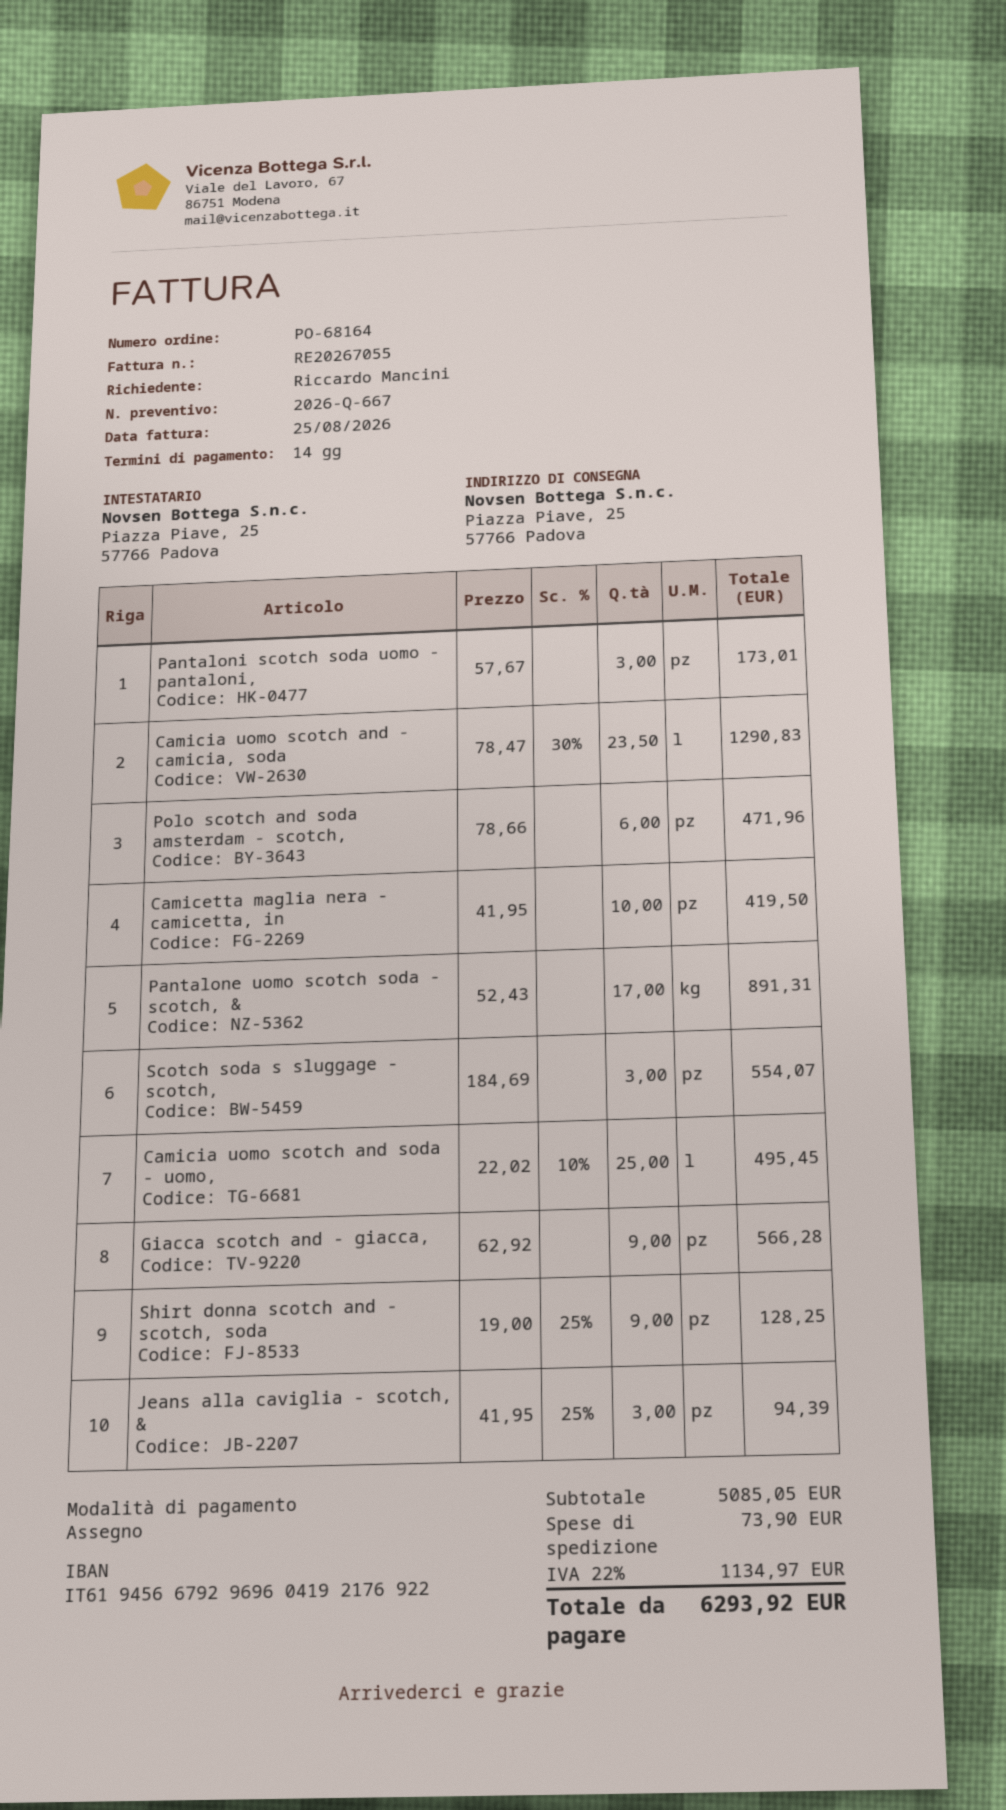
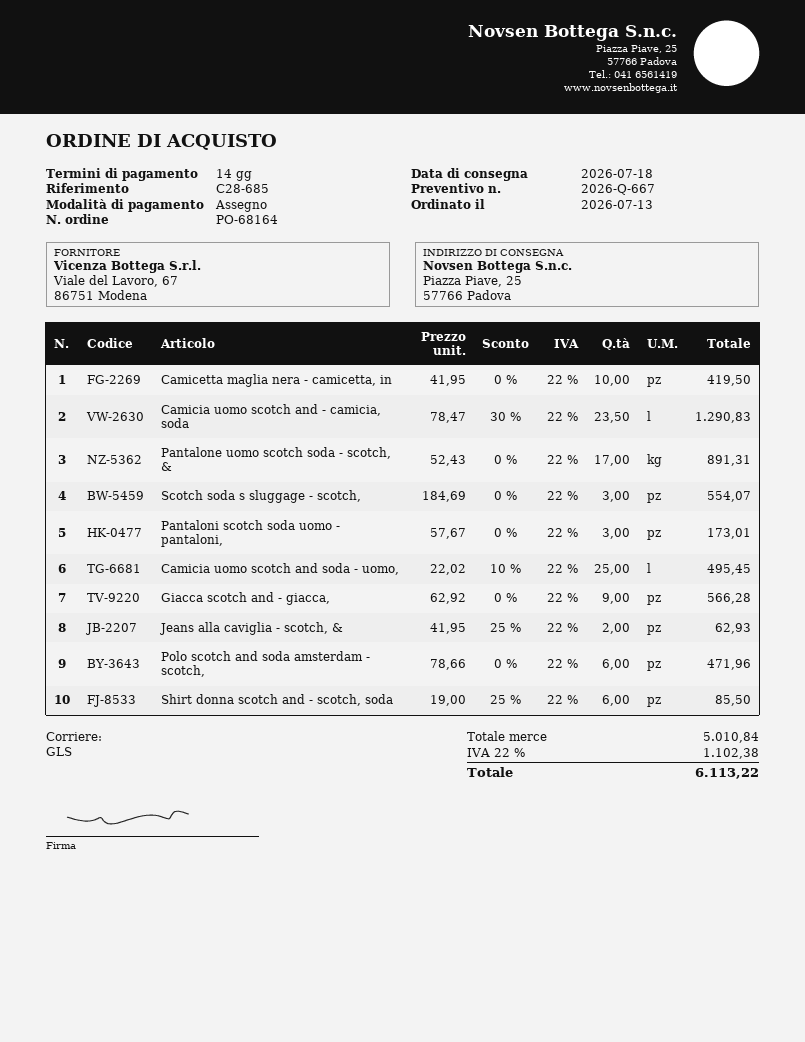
Shirt donna scotch and - scotch, soda: 9 x 19.00 - 25% = 128.25 -> 6 x 19.00 - 25% = 85.50
Jeans alla caviglia - scotch, &: 3 x 41.95 - 25% = 94.39 -> 2 x 41.95 - 25% = 62.93
subtotal: 5085.05 -> 5010.84
shipping: 73.90 -> none
tax: 22% = 1134.97 -> 22% = 1102.38
total: 6293.92 -> 6113.22

